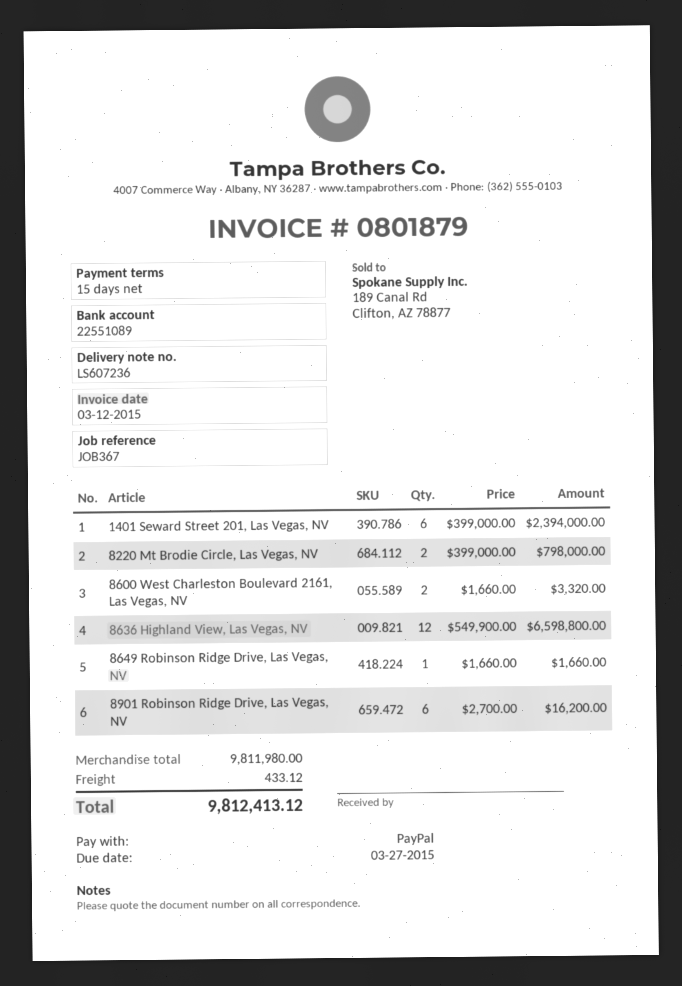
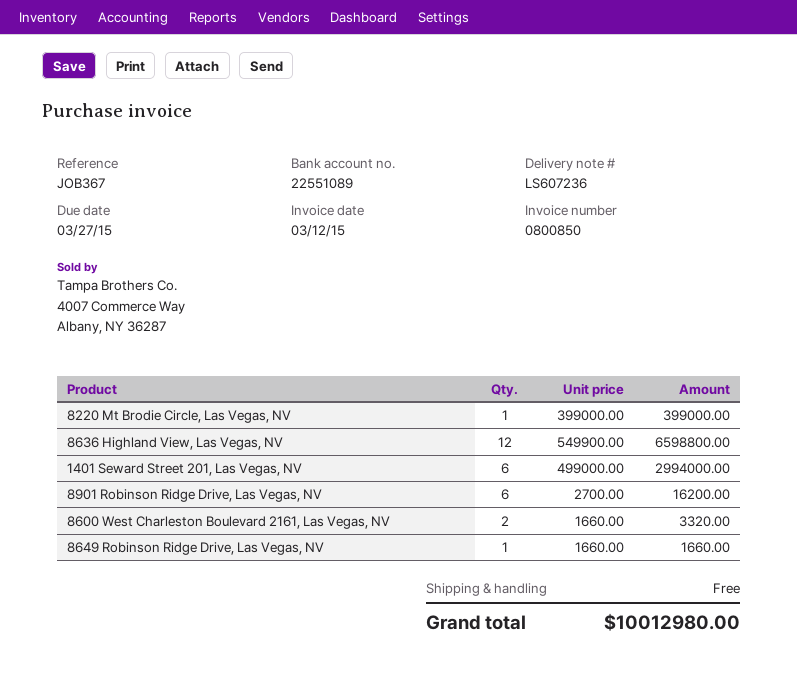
invoice number: 0801879 -> 0800850
1401 Seward Street 201, Las Vegas, NV: 6 x 399000.00 = 2394000.00 -> 6 x 499000.00 = 2994000.00
8220 Mt Brodie Circle, Las Vegas, NV: 2 x 399000.00 = 798000.00 -> 1 x 399000.00 = 399000.00
shipping: 433.12 -> 0.00
total: 9812413.12 -> 10012980.00

